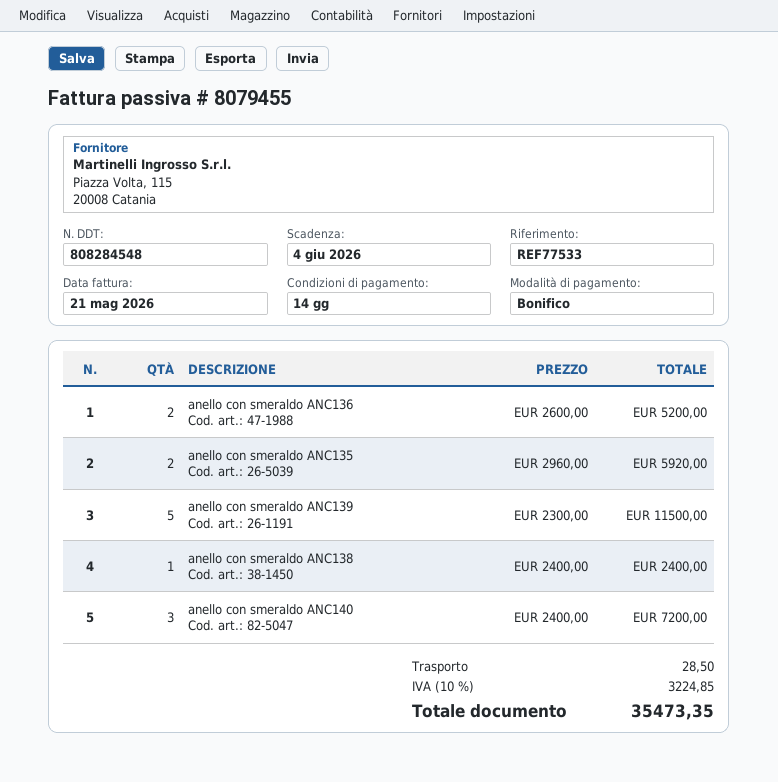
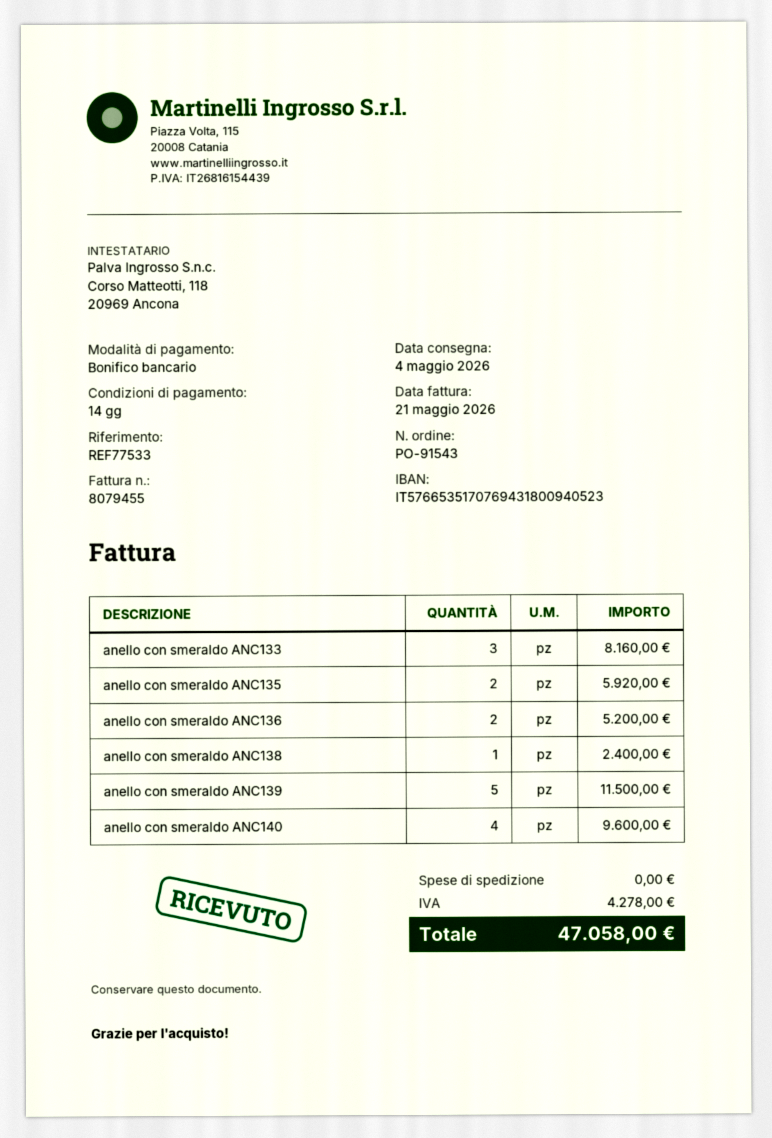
anello con smeraldo ANC140: 3 for 7200.00 -> 4 for 9600.00
anello con smeraldo ANC133: none -> 3 for 8160.00
shipping: 28.50 -> 0.00
tax: 3224.85 -> 4278.00
total: 35473.35 -> 47058.00

